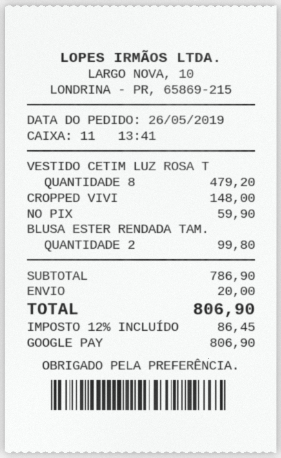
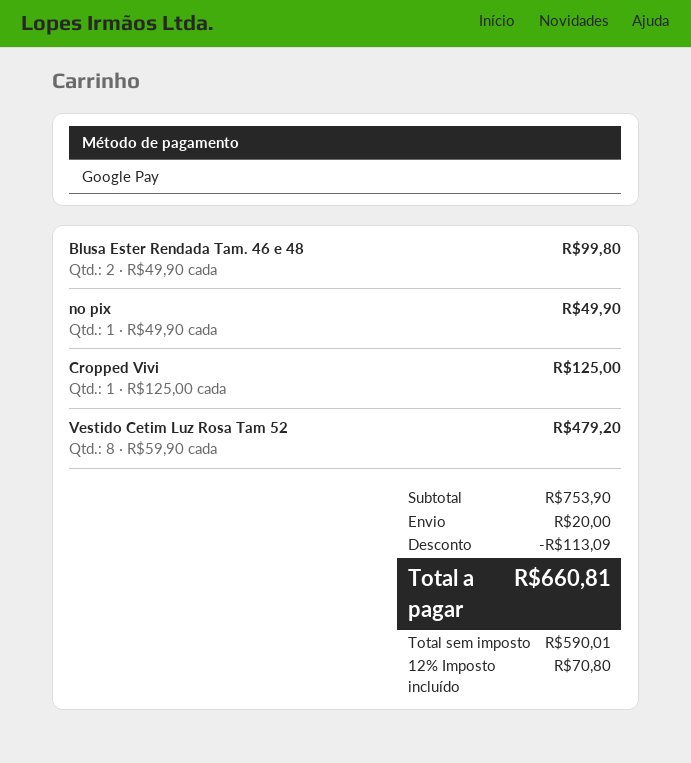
CROPPED VIVI: 1 for 148.00 -> 1 for 125.00
NO PIX: 1 for 59.90 -> 1 for 49.90
subtotal: 786.90 -> 753.90
discount: none -> 113.09
tax: 12% = 86.45 -> 12% = 70.80
total: 806.90 -> 660.81

